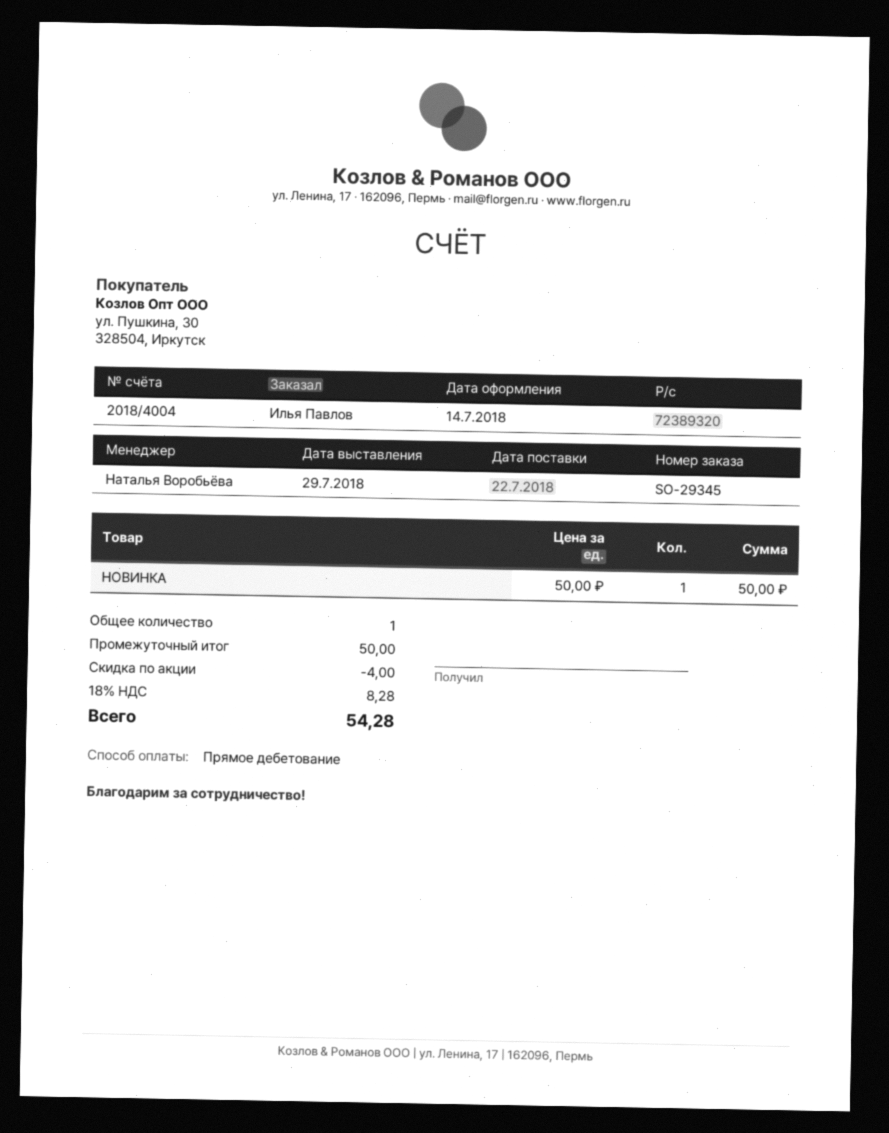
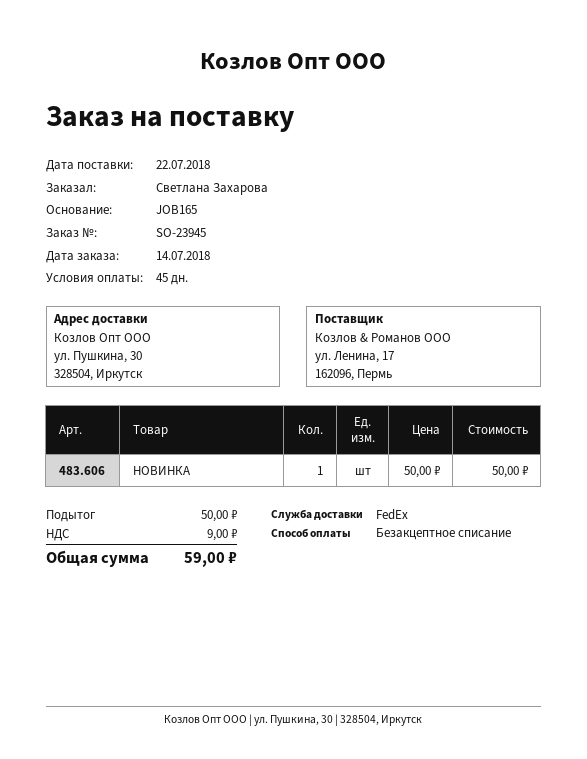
order number: SO-29345 -> SO-23945
ordered by: Илья Павлов -> Светлана Захарова
discount: 4.00 -> none
tax: 8.28 -> 9.00
total: 54.28 -> 59.00

